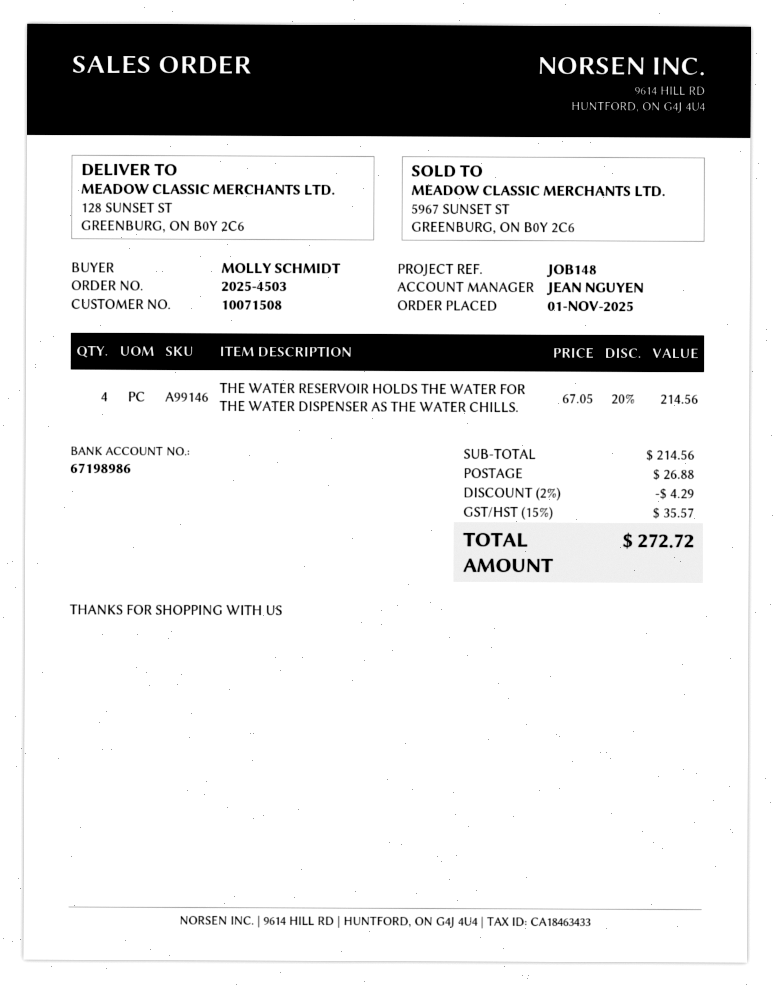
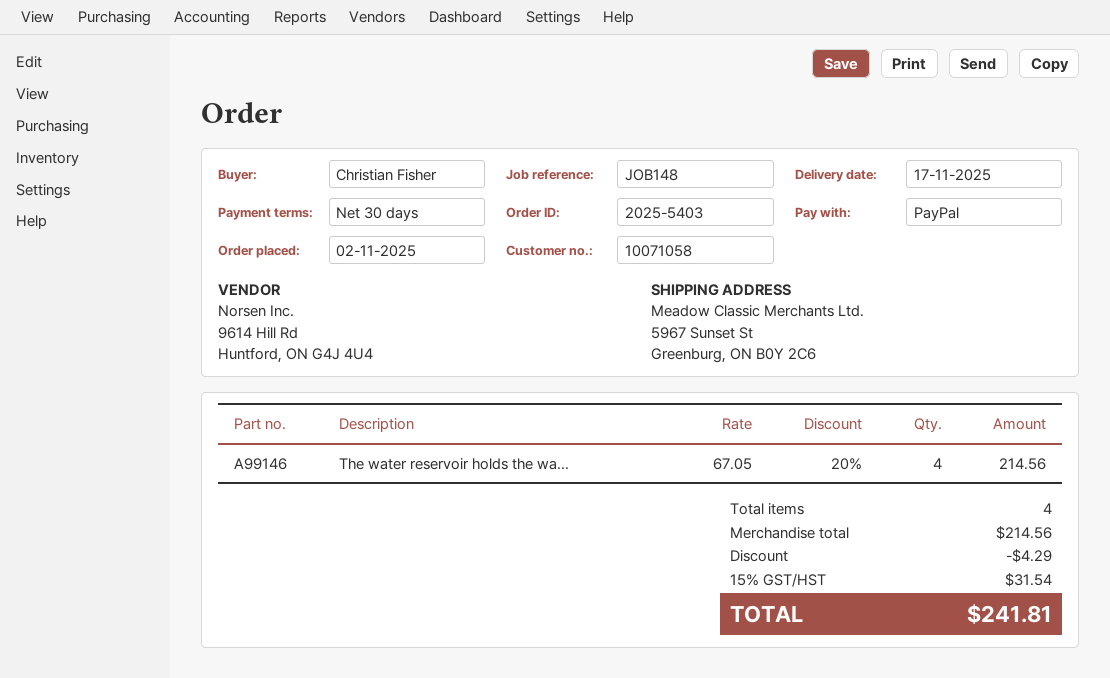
order number: 2025-4503 -> 2025-5403
order date: 2025-11-01 -> 2025-11-02
customer number: 10071508 -> 10071058
ordered by: MOLLY SCHMIDT -> Christian Fisher
ship to: 128 SUNSET ST, GREENBURG, ON B0Y 2C6 -> 5967 Sunset St, Greenburg, ON B0Y 2C6
shipping: 26.88 -> none
tax: 15% = 35.57 -> 15% = 31.54
total: 272.72 -> 241.81

